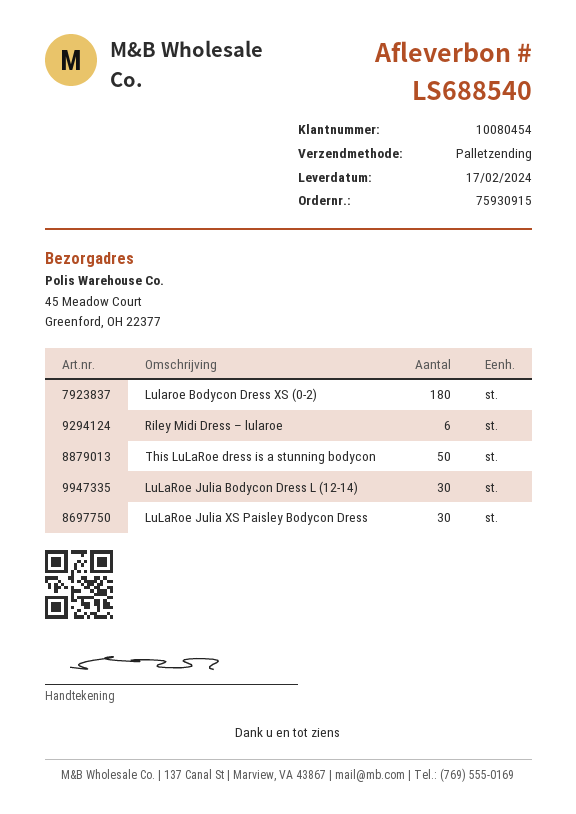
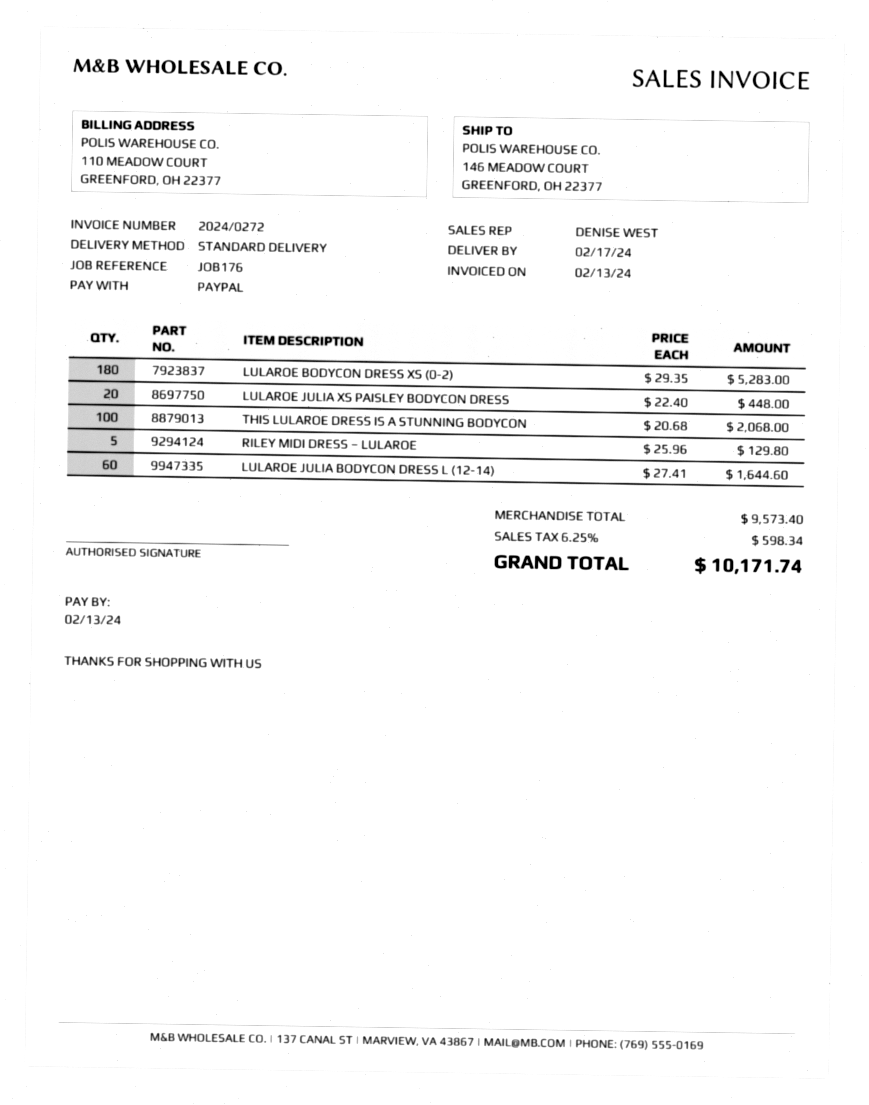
shipping method: pallet freight -> standard
ship to: 45 Meadow Court, Greenford, OH 22377 -> 146 MEADOW COURT, GREENFORD, OH 22377
Riley Midi Dress – lularoe: 6 -> 5
This LuLaRoe dress is a stunning bodycon: 50 -> 100
LuLaRoe Julia Bodycon Dress L (12-14): 30 -> 60
LuLaRoe Julia XS Paisley Bodycon Dress: 30 -> 20

